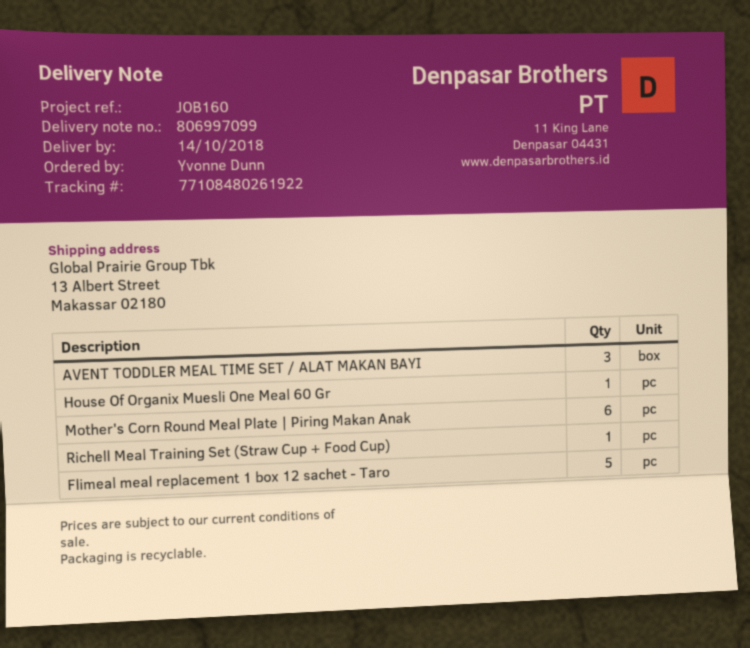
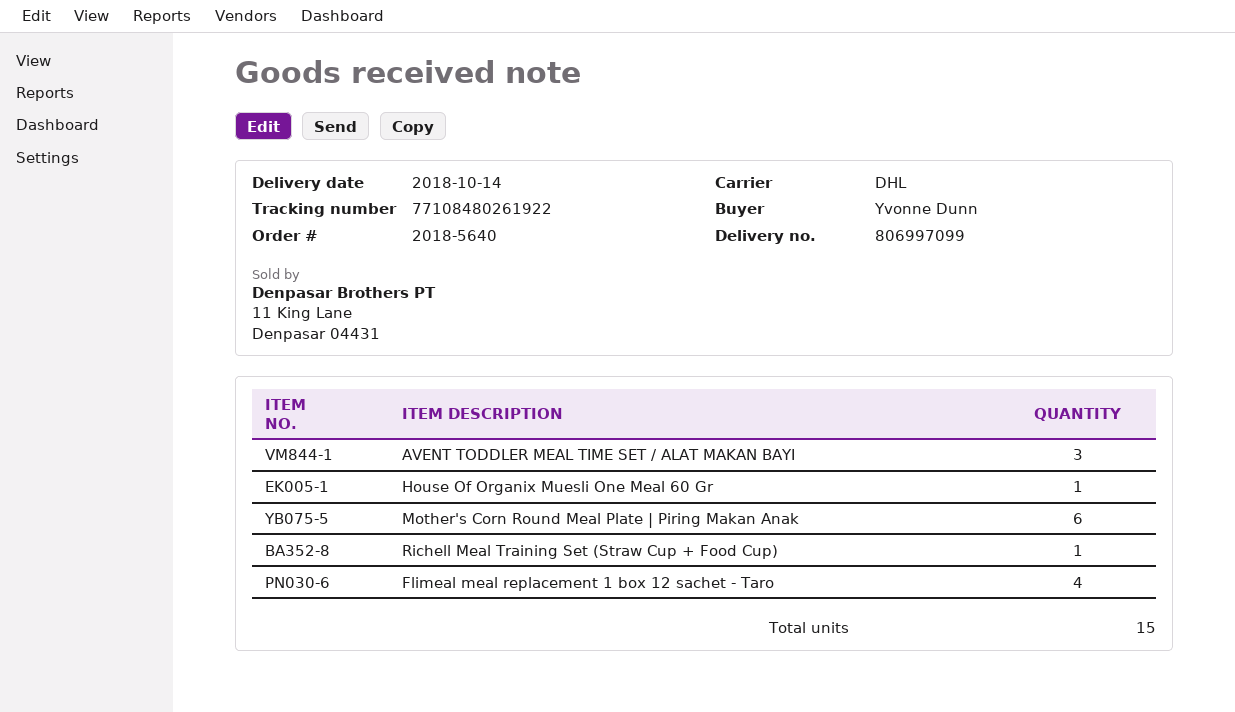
Flimeal meal replacement 1 box 12 sachet - Taro: 5 -> 4

